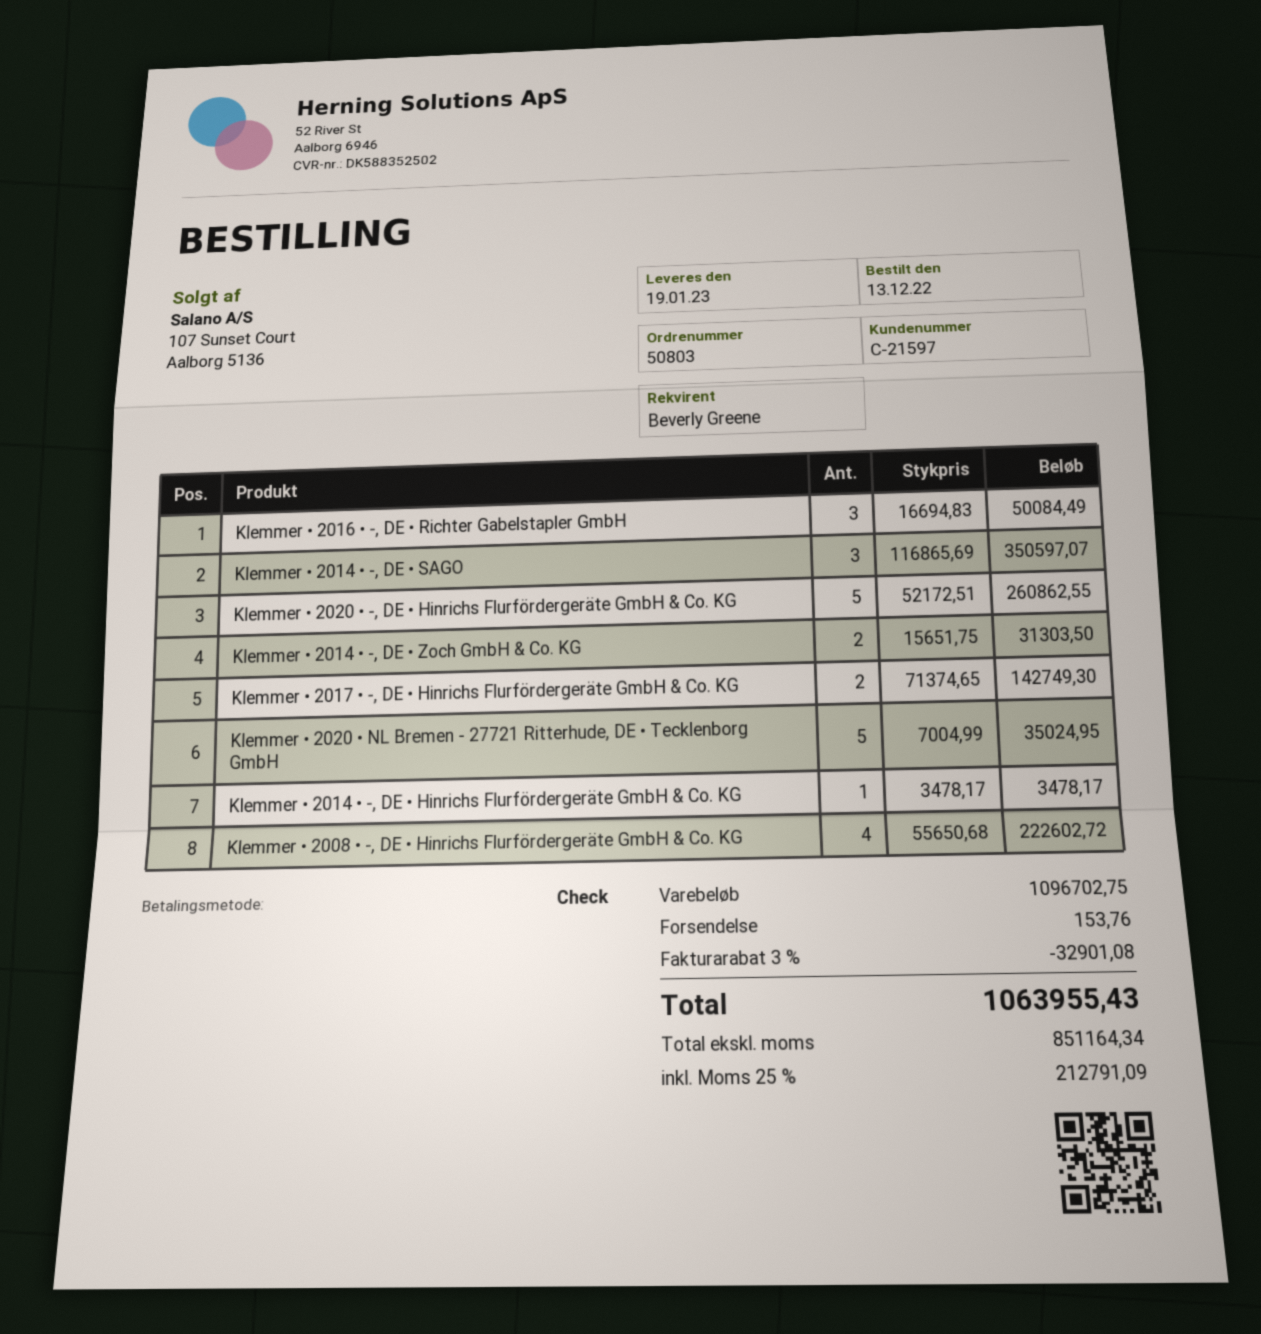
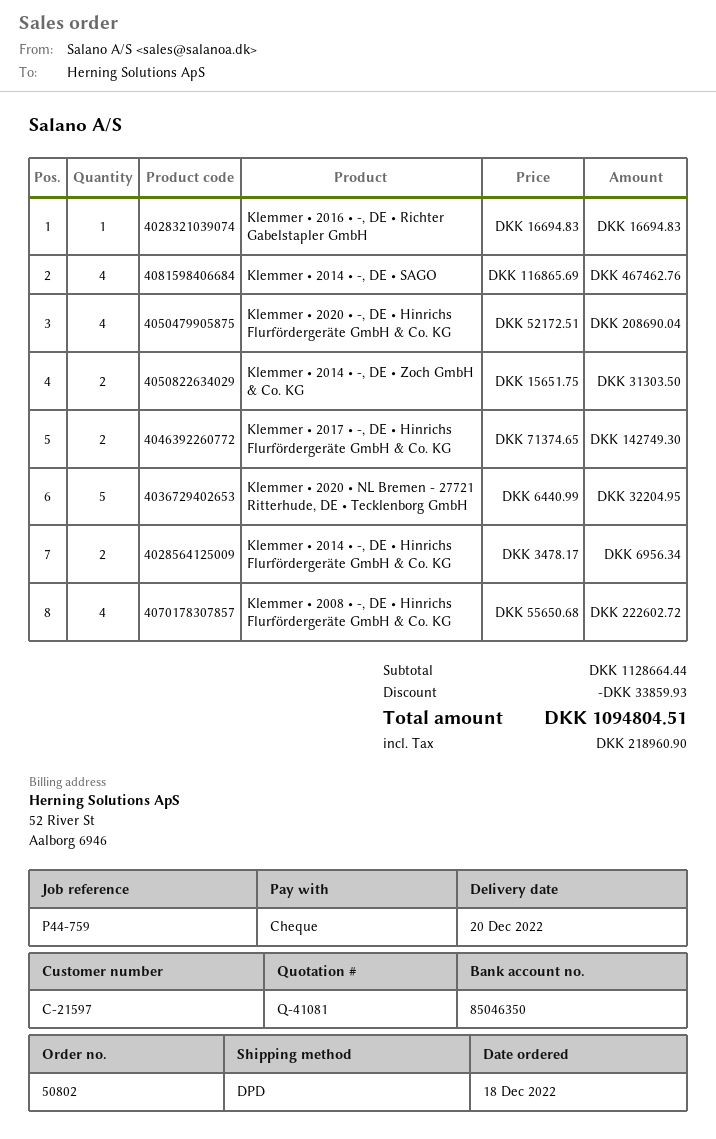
order number: 50803 -> 50802
order date: 2022-12-13 -> 2022-12-18
delivery date: 2023-01-19 -> 2022-12-20
Klemmer • 2016 • -, DE • Richter Gabelstapler GmbH: 3 x 16694.83 = 50084.49 -> 1 x 16694.83 = 16694.83
Klemmer • 2014 • -, DE • SAGO: 3 x 116865.69 = 350597.07 -> 4 x 116865.69 = 467462.76
Klemmer • 2020 • -, DE • Hinrichs Flurfördergeräte GmbH & Co. KG: 5 x 52172.51 = 260862.55 -> 4 x 52172.51 = 208690.04
Klemmer • 2020 • NL Bremen - 27721 Ritterhude, DE • Tecklenborg GmbH: 5 x 7004.99 = 35024.95 -> 5 x 6440.99 = 32204.95
Klemmer • 2014 • -, DE • Hinrichs Flurfördergeräte GmbH & Co. KG: 1 x 3478.17 = 3478.17 -> 2 x 3478.17 = 6956.34
subtotal: 1096702.75 -> 1128664.44
discount: 32901.08 -> 33859.93
shipping: 153.76 -> none
tax: 212791.09 -> 218960.90
total: 1063955.43 -> 1094804.51

